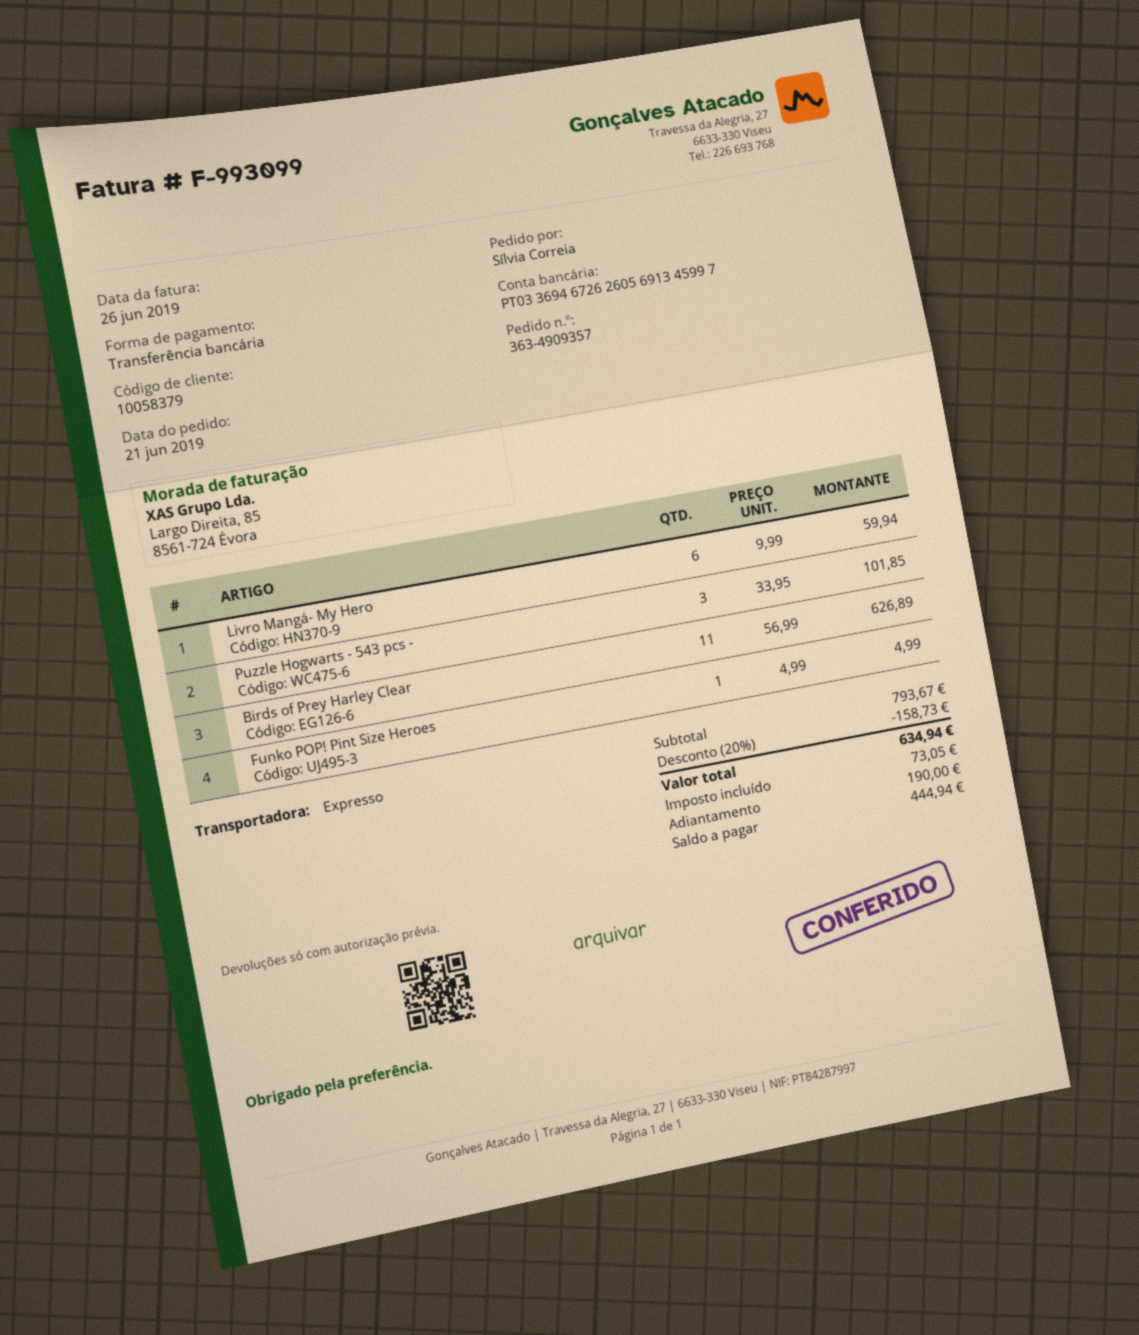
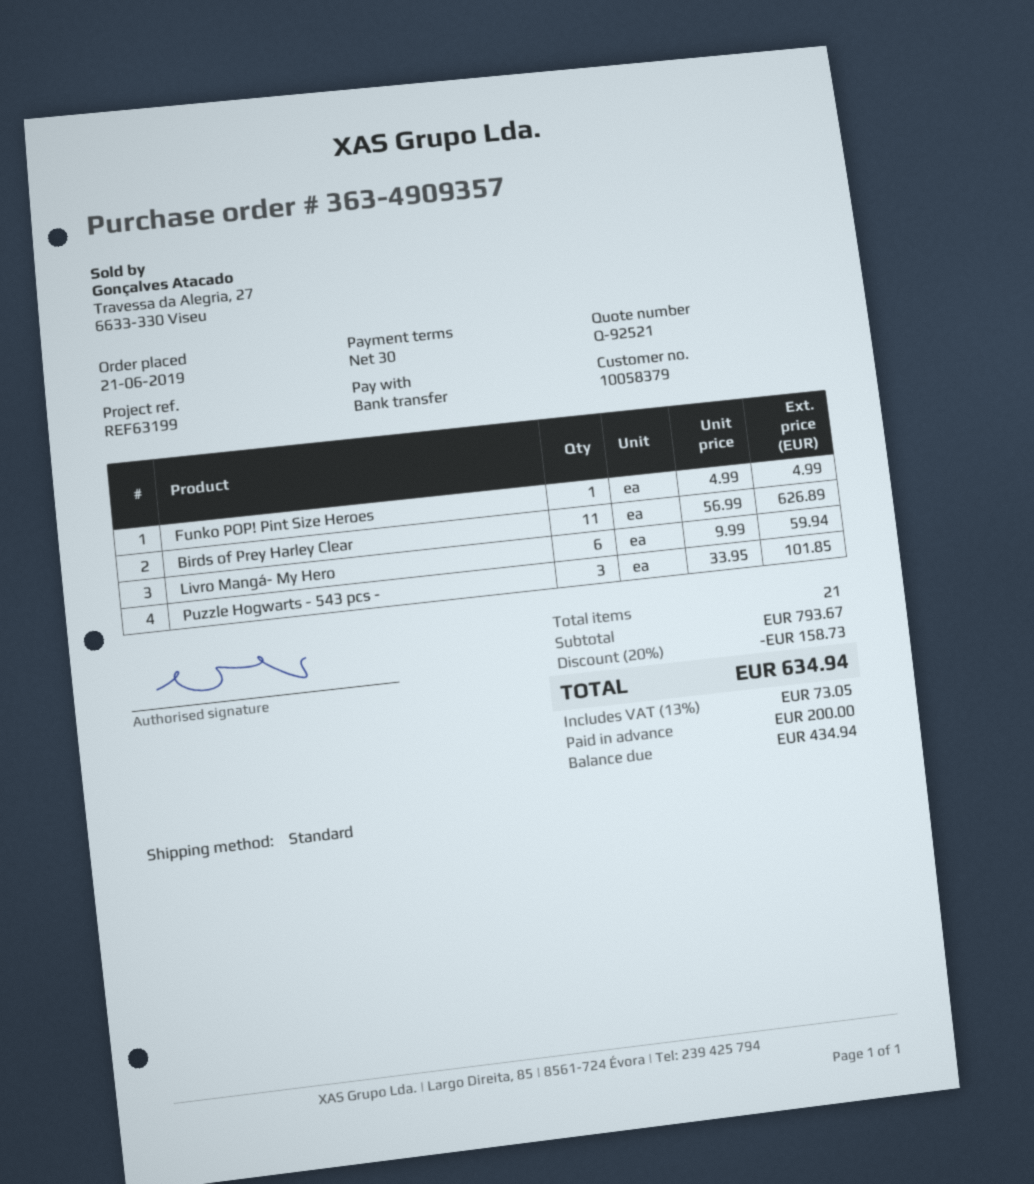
shipping method: express -> standard
deposit: 190.00 -> 200.00
balance: 444.94 -> 434.94

